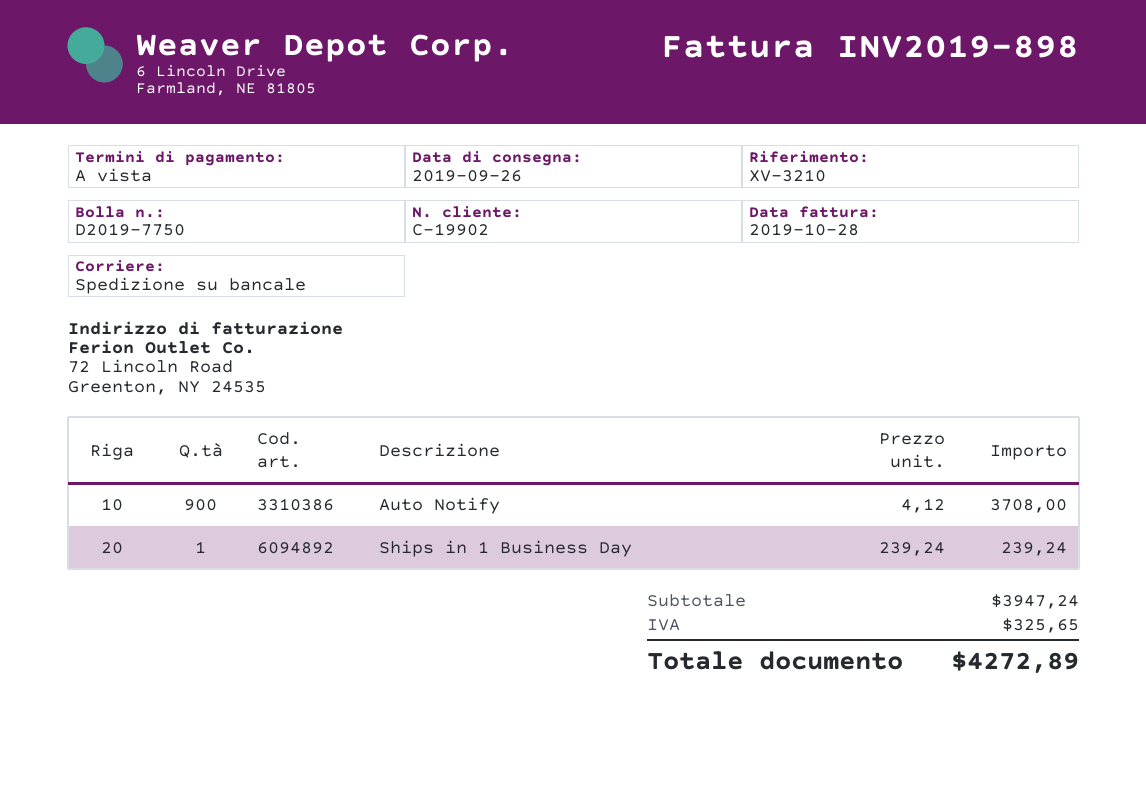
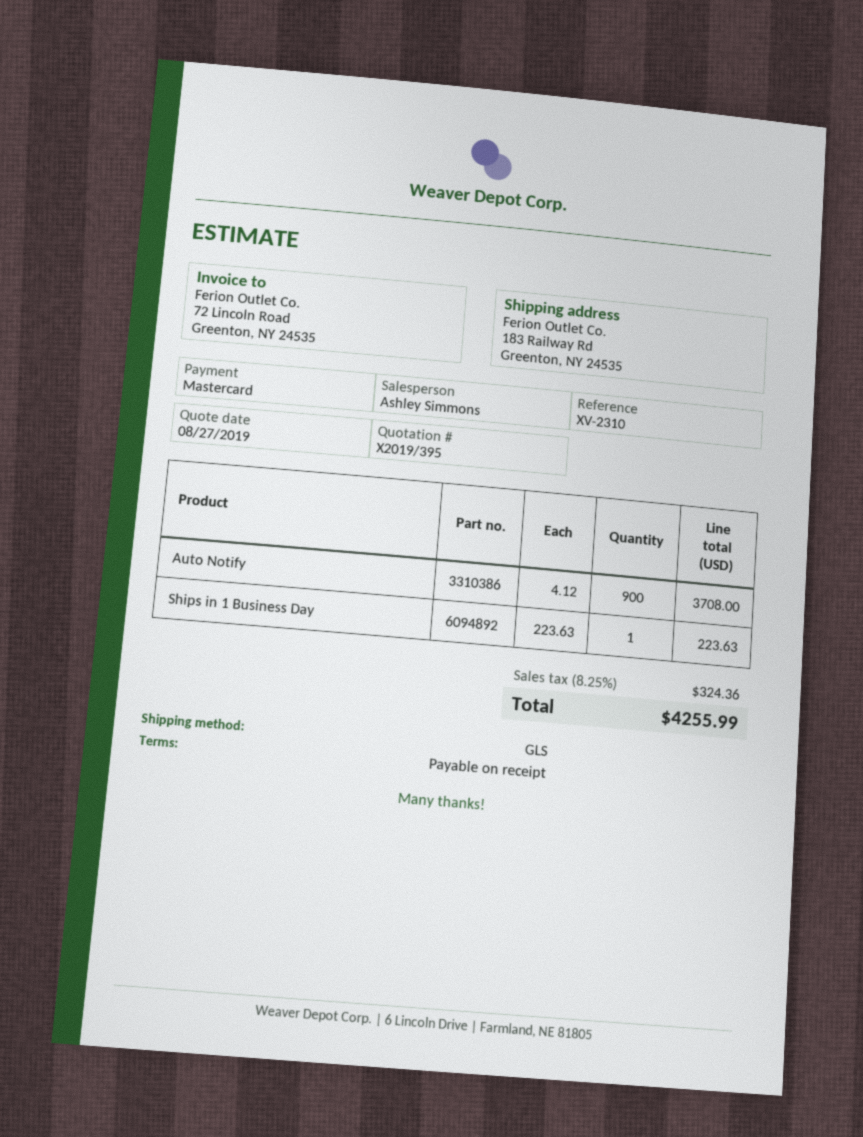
reference: XV-3210 -> XV-2310
shipping method: pallet freight -> GLS
Ships in 1 Business Day: 1 x 239.24 = 239.24 -> 1 x 223.63 = 223.63
tax: 325.65 -> 324.36
total: 4272.89 -> 4255.99

